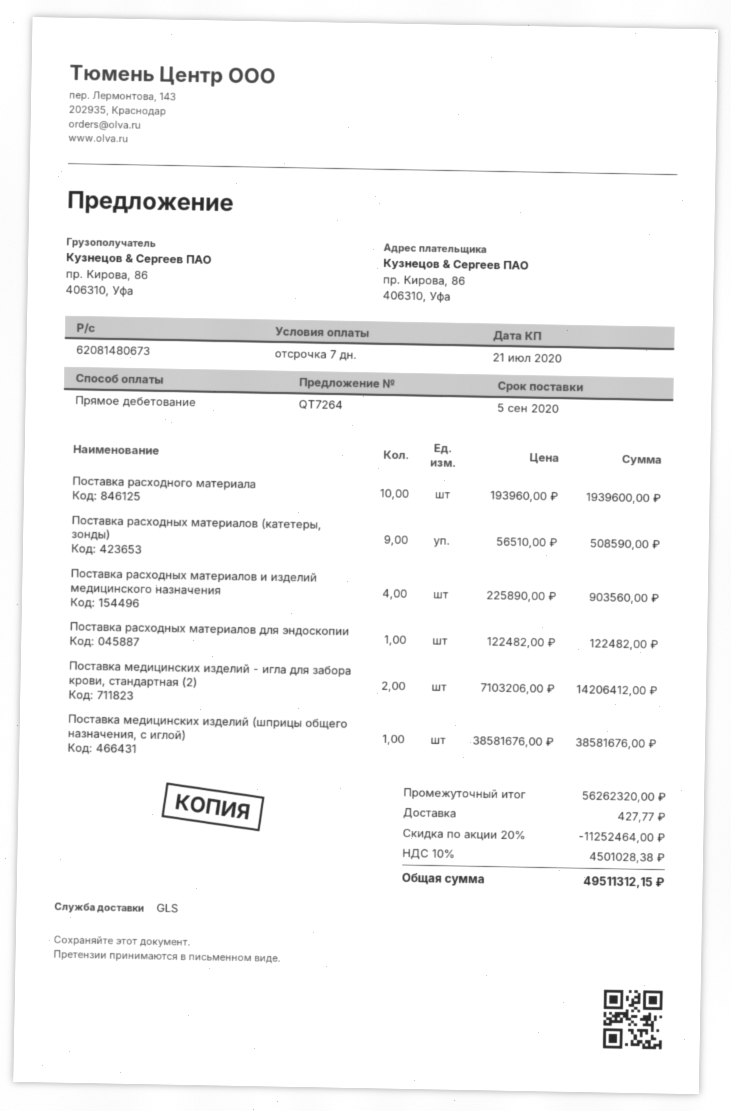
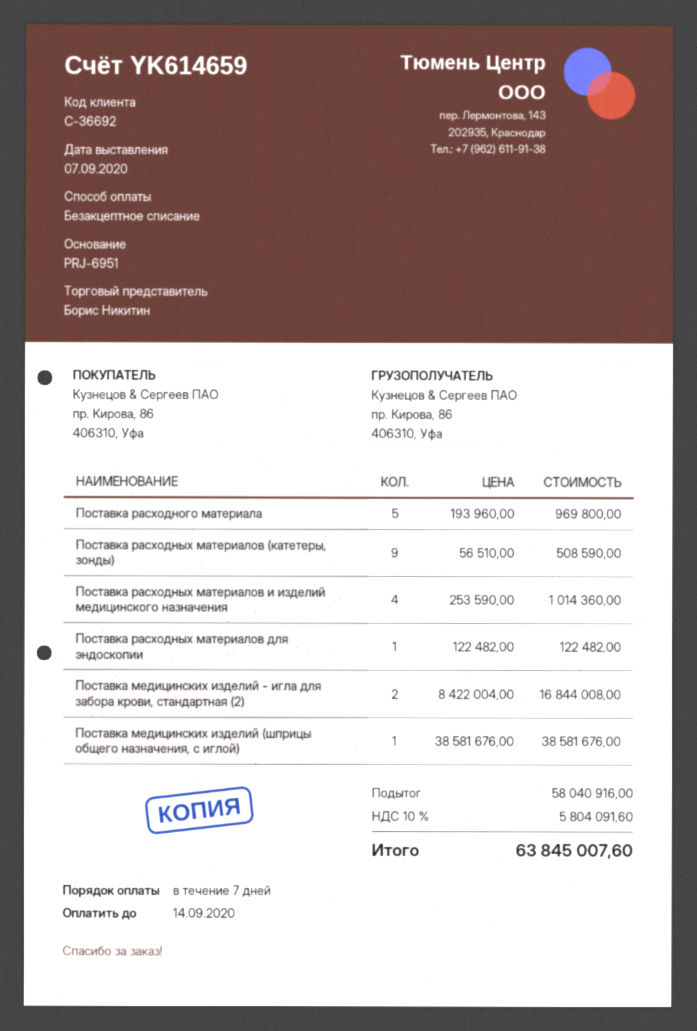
Поставка расходного материала: 10 x 193960.00 = 1939600.00 -> 5 x 193960.00 = 969800.00
Поставка расходных материалов и изделий медицинского назначения: 4 x 225890.00 = 903560.00 -> 4 x 253590.00 = 1014360.00
Поставка медицинских изделий - игла для забора крови, стандартная (2): 2 x 7103206.00 = 14206412.00 -> 2 x 8422004.00 = 16844008.00
subtotal: 56262320.00 -> 58040916.00
discount: 20% = 11252464.00 -> none
shipping: 427.77 -> none
tax: 10% = 4501028.38 -> 10% = 5804091.60
total: 49511312.15 -> 63845007.60

